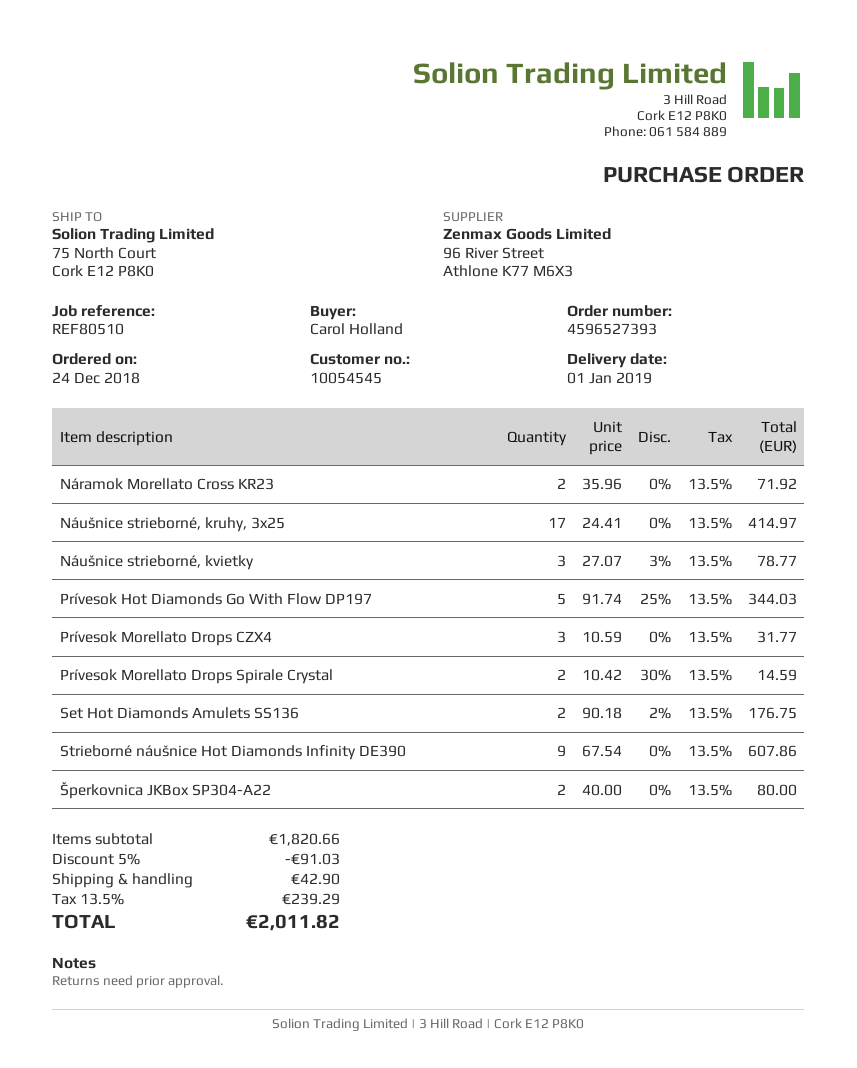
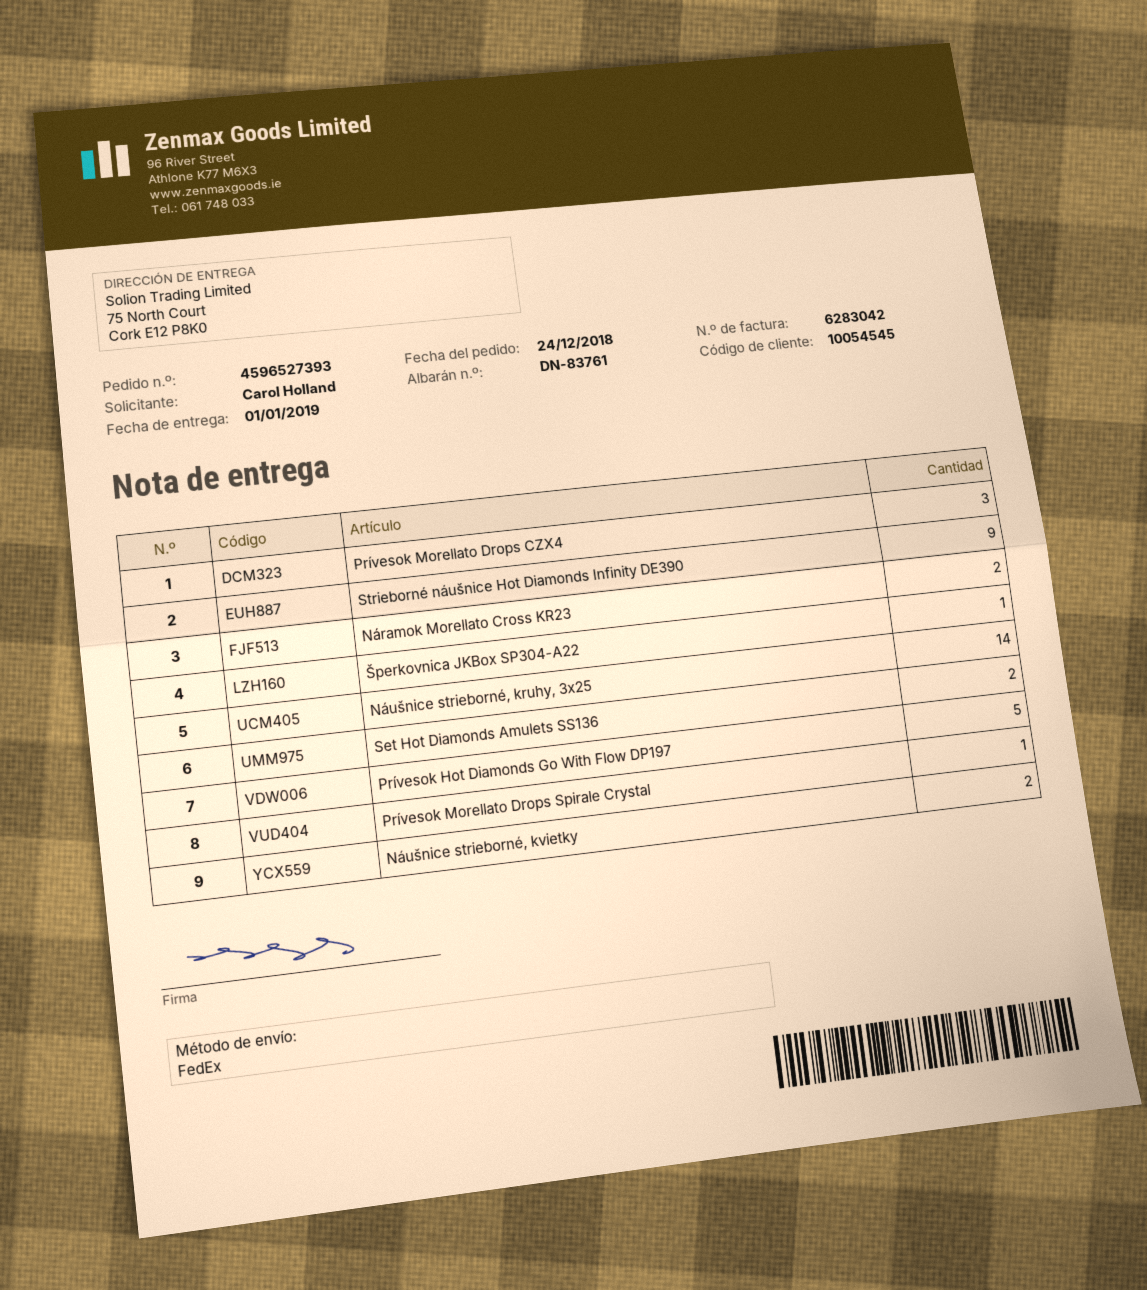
Náušnice strieborné, kruhy, 3x25: 17 -> 14
Náušnice strieborné, kvietky: 3 -> 2
Prívesok Morellato Drops Spirale Crystal: 2 -> 1
Šperkovnica JKBox SP304-A22: 2 -> 1

